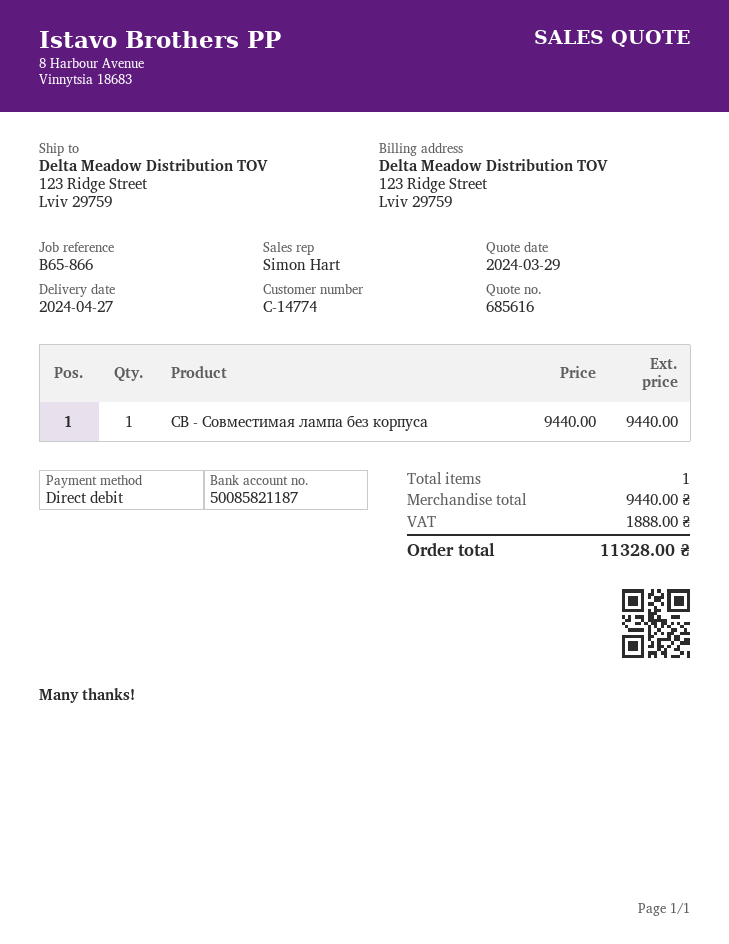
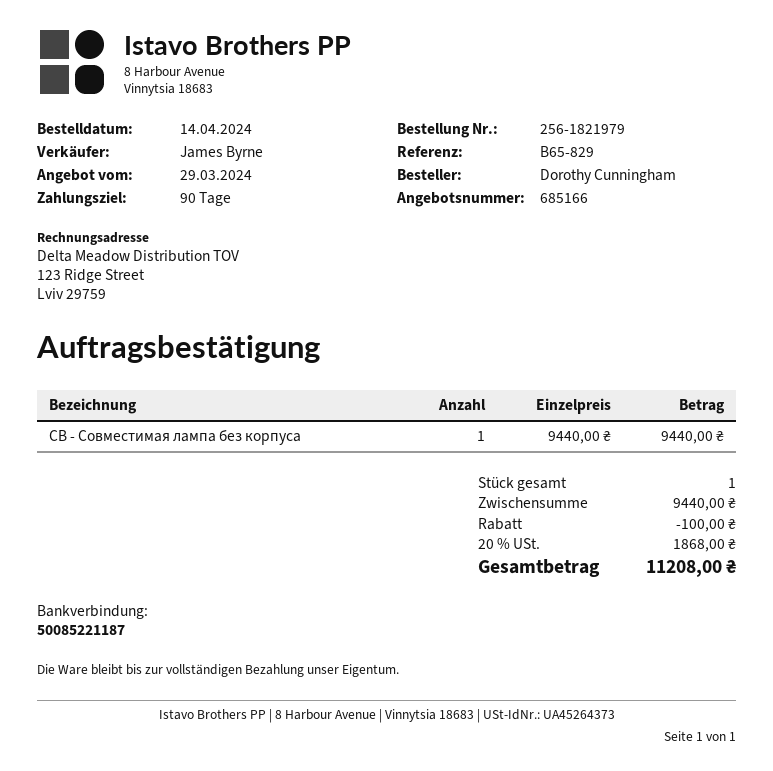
quote number: 685616 -> 685166
reference: B65-866 -> B65-829
sales rep: Simon Hart -> James Byrne
bank account: 50085821187 -> 50085221187
discount: none -> 100.00
tax: 1888.00 -> 1868.00
total: 11328.00 -> 11208.00

